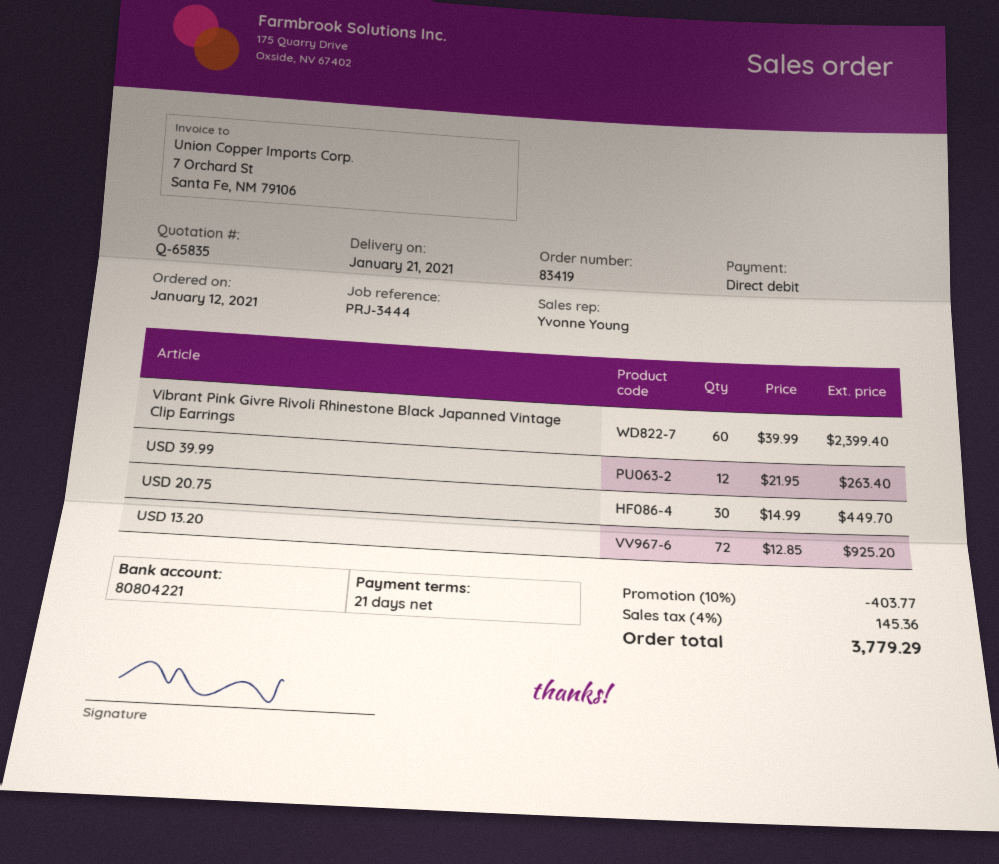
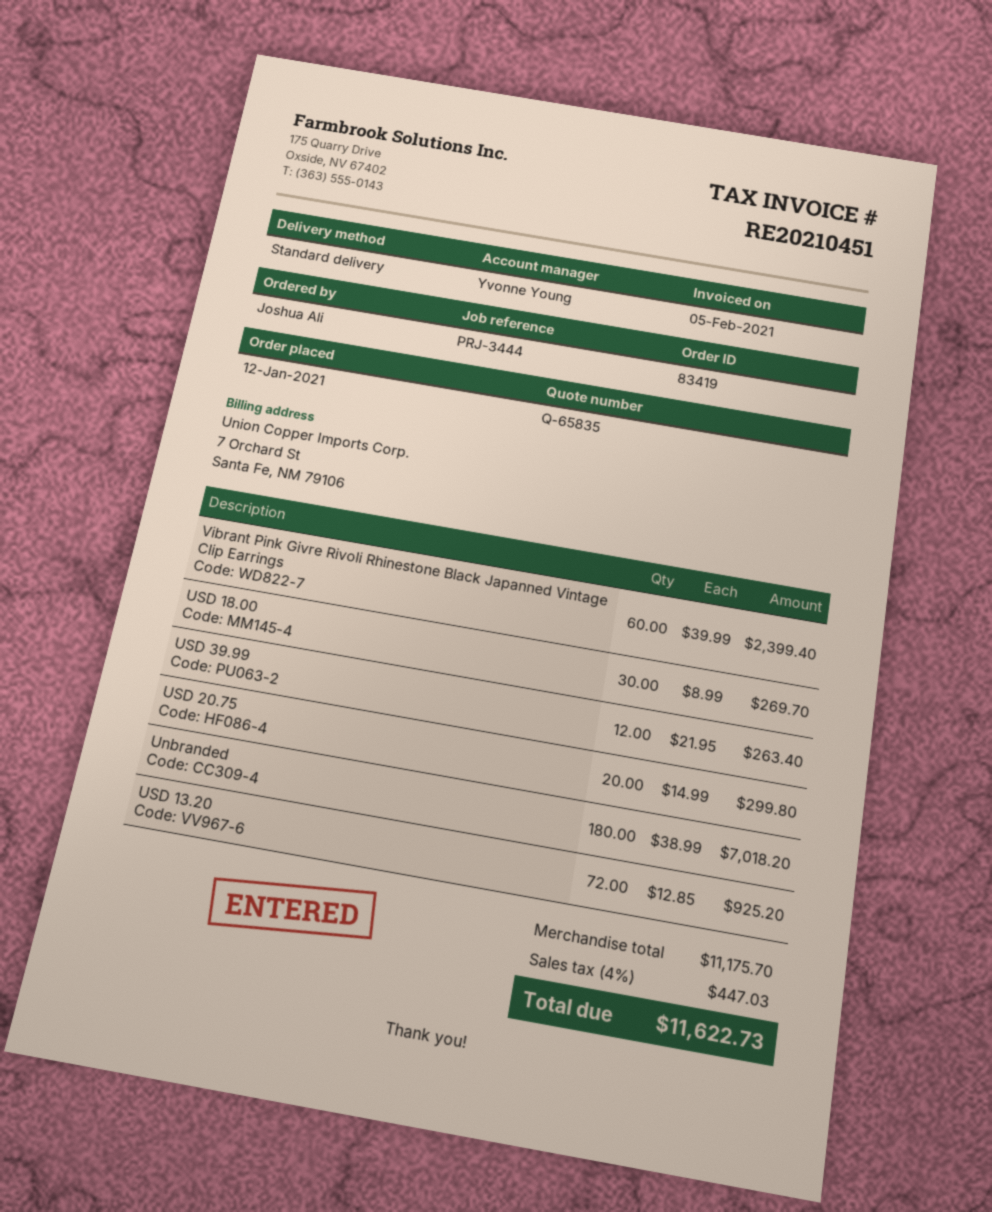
USD 20.75: 30 x 14.99 = 449.70 -> 20 x 14.99 = 299.80
USD 18.00: none -> 30 x 8.99 = 269.70
Unbranded: none -> 180 x 38.99 = 7018.20
discount: 10% = 403.77 -> none
tax: 4% = 145.36 -> 4% = 447.03
total: 3779.29 -> 11622.73

